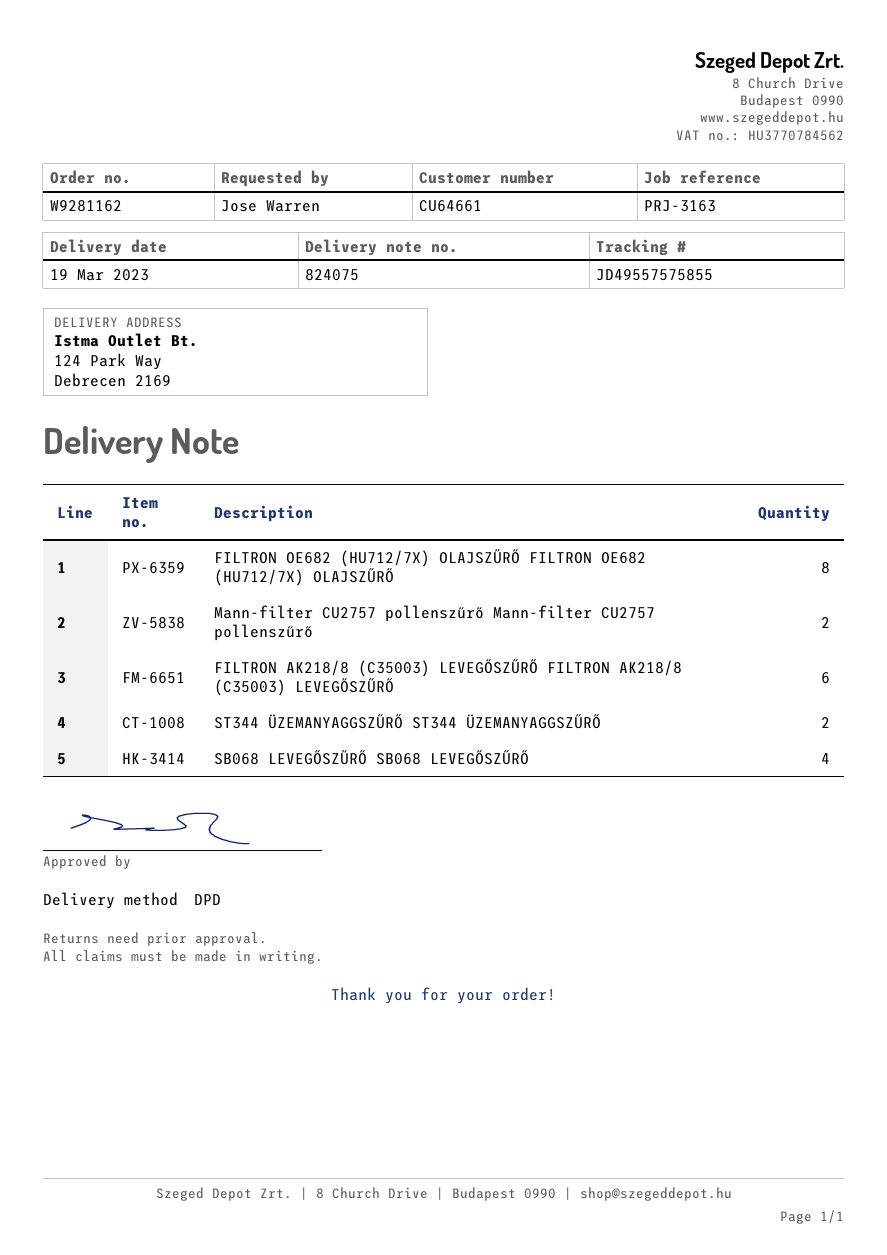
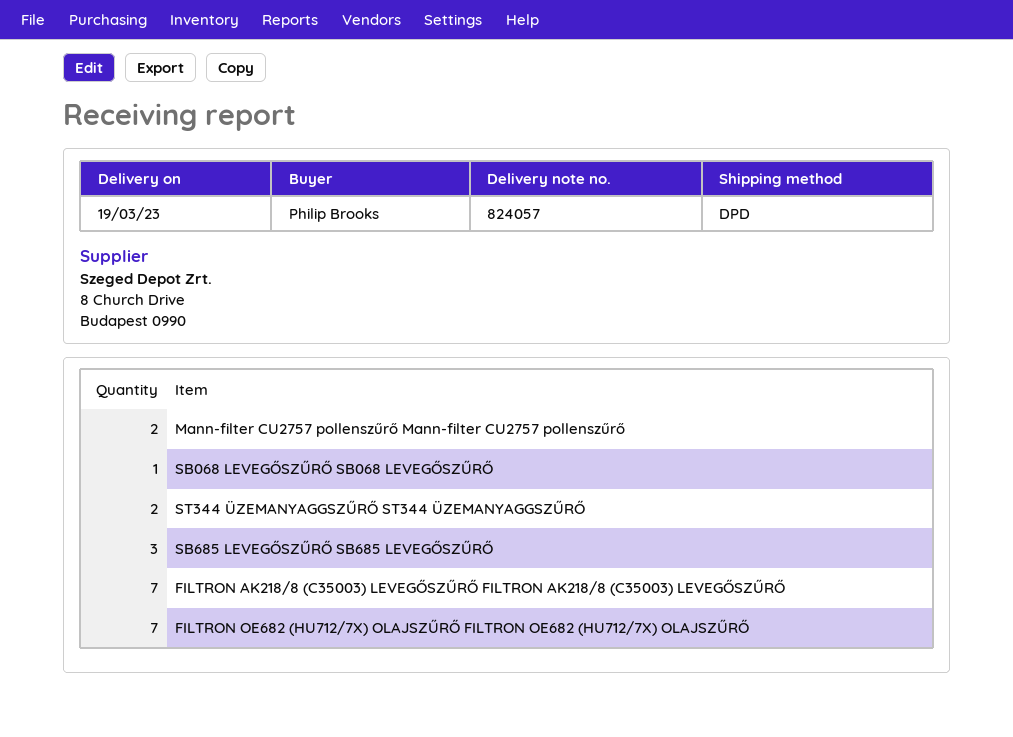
delivery note number: 824075 -> 824057
ordered by: Jose Warren -> Philip Brooks
FILTRON OE682 (HU712/7X) OLAJSZŰRŐ FILTRON OE682 (HU712/7X) OLAJSZŰRŐ: 8 -> 7
FILTRON AK218/8 (C35003) LEVEGŐSZŰRŐ FILTRON AK218/8 (C35003) LEVEGŐSZŰRŐ: 6 -> 7
SB068 LEVEGŐSZŰRŐ SB068 LEVEGŐSZŰRŐ: 4 -> 1
SB685 LEVEGŐSZŰRŐ SB685 LEVEGŐSZŰRŐ: none -> 3

